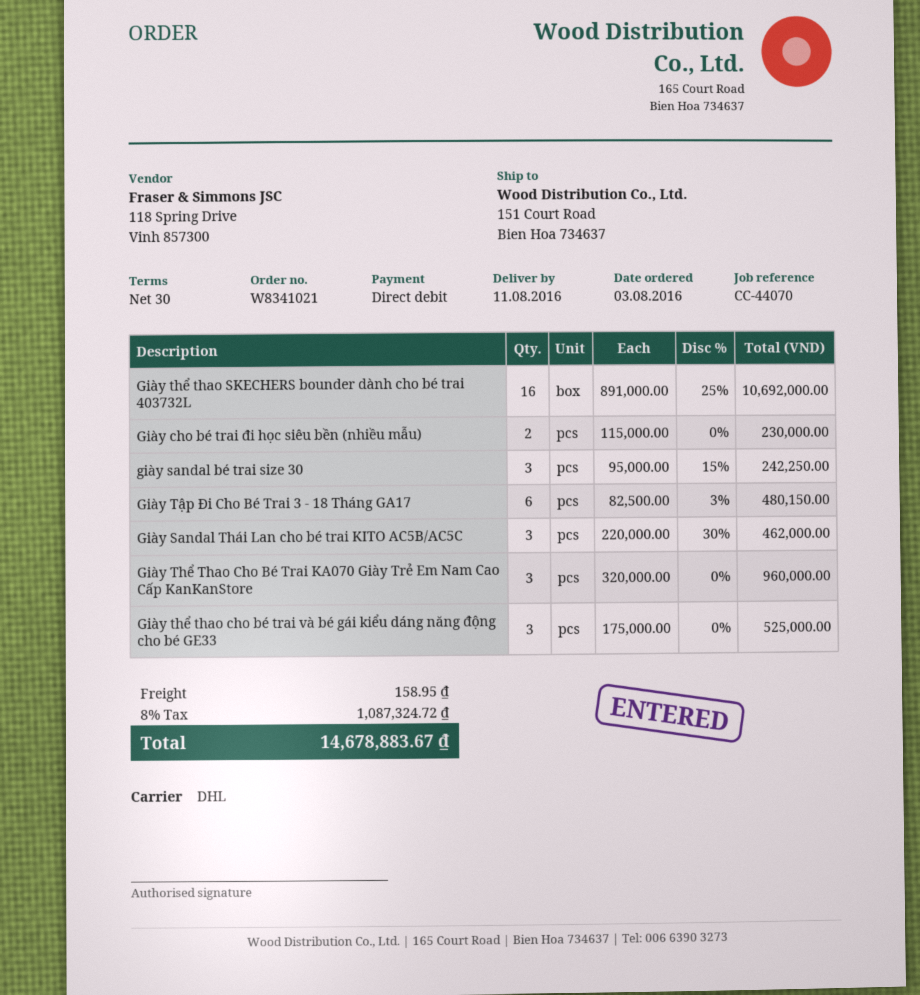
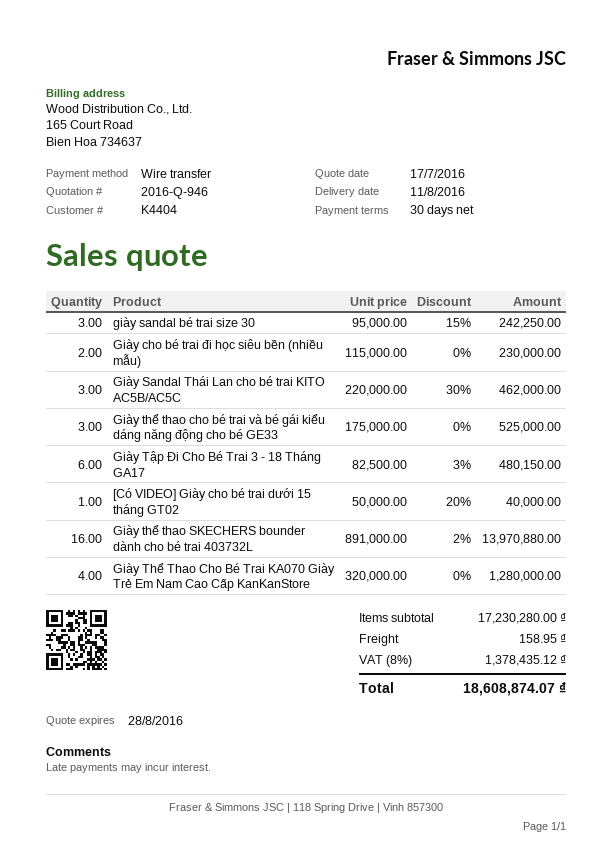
payment method: direct debit -> bank transfer
Giày thể thao SKECHERS bounder dành cho bé trai 403732L: 16 x 891000.00 - 25% = 10692000.00 -> 16 x 891000.00 - 2% = 13970880.00
Giày Thể Thao Cho Bé Trai KA070 Giày Trẻ Em Nam Cao Cấp KanKanStore: 3 x 320000.00 = 960000.00 -> 4 x 320000.00 = 1280000.00
[Có VIDEO] Giày cho bé trai dưới 15 tháng GT02: none -> 1 x 50000.00 - 20% = 40000.00
tax: 8% = 1087324.72 -> 8% = 1378435.12
total: 14678883.67 -> 18608874.07

